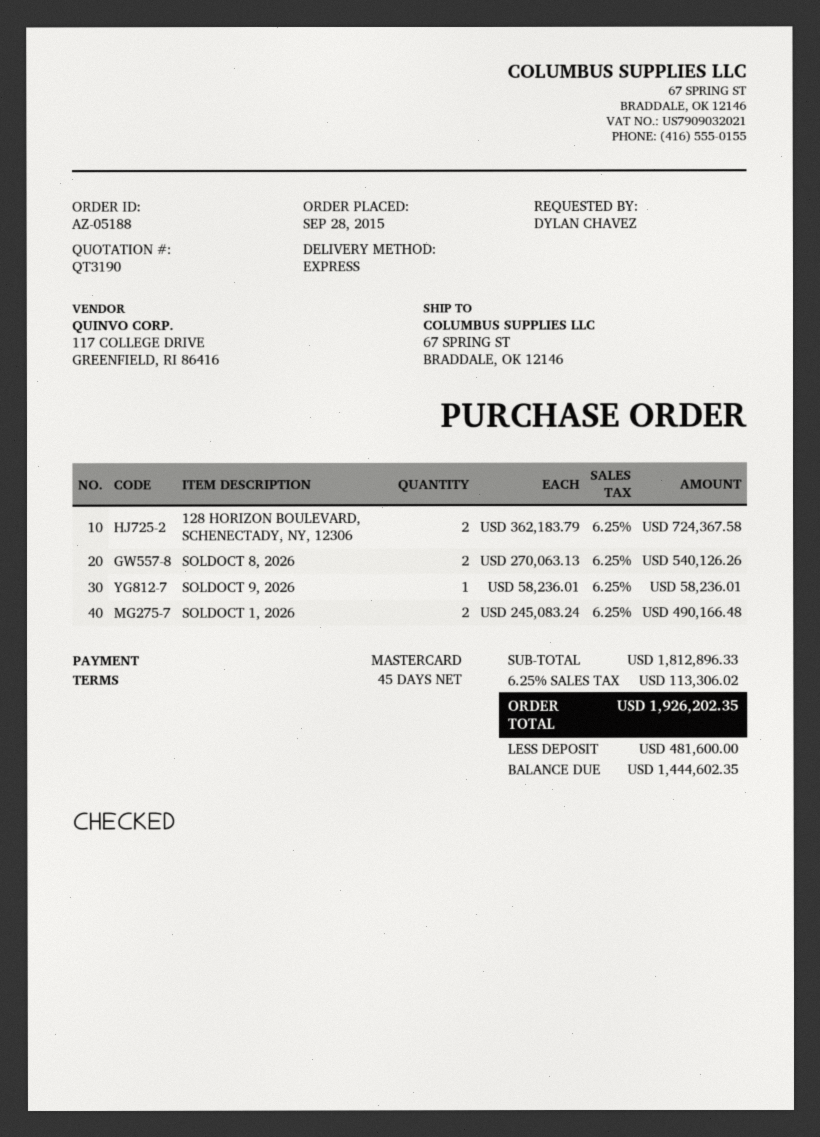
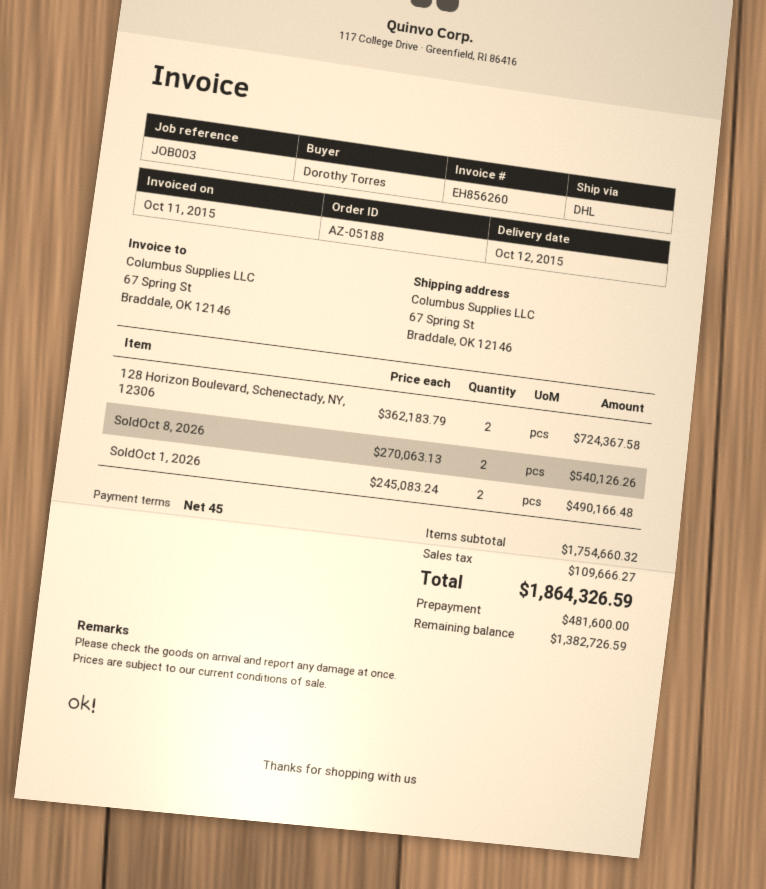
ordered by: DYLAN CHAVEZ -> Dorothy Torres
shipping method: express -> DHL
SOLDOCT 9, 2026: 1 x 58236.01 = 58236.01 -> none
subtotal: 1812896.33 -> 1754660.32
tax: 113306.02 -> 109666.27
total: 1926202.35 -> 1864326.59
balance: 1444602.35 -> 1382726.59

